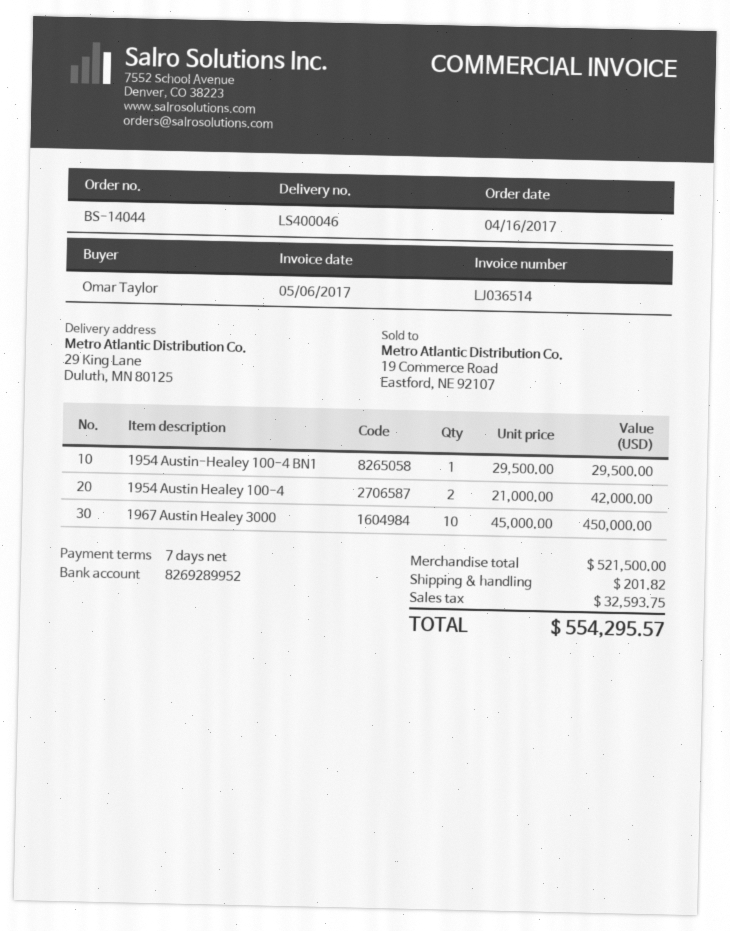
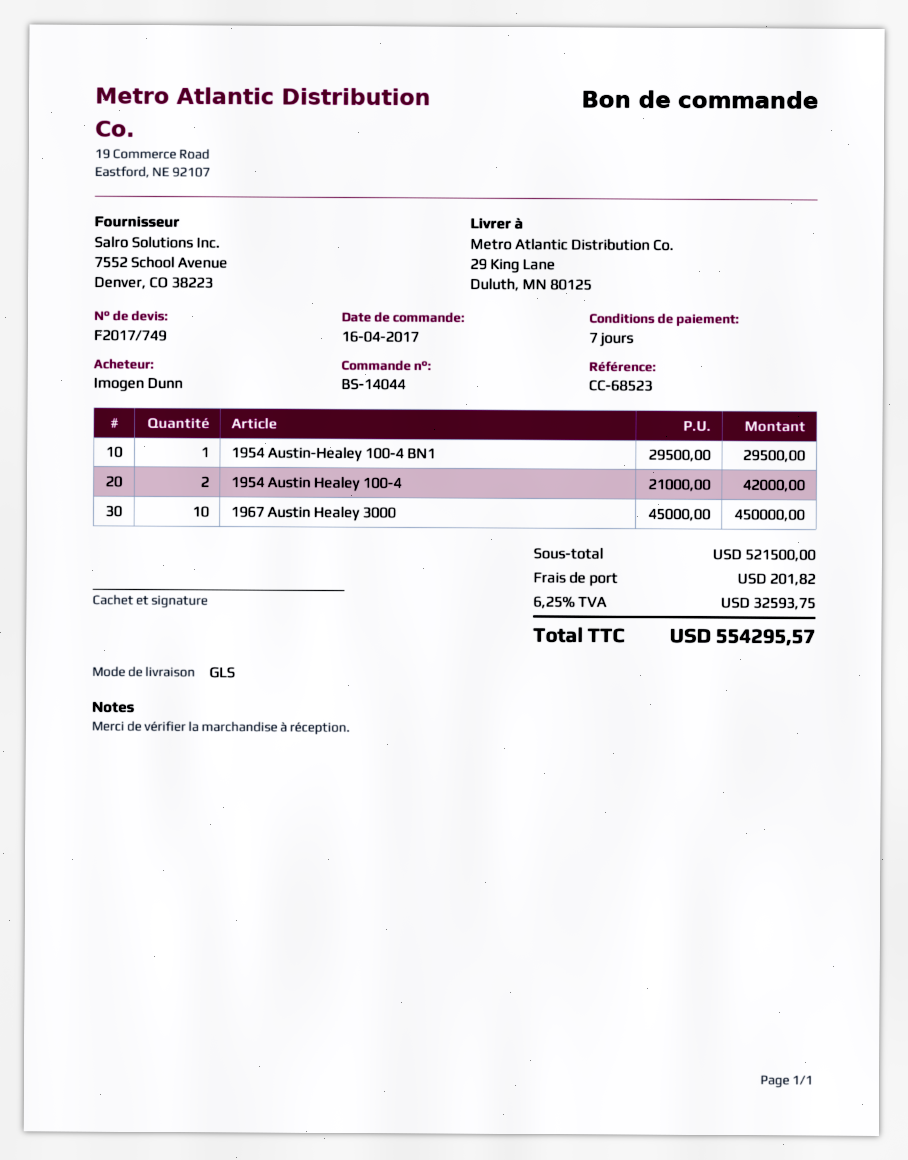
ordered by: Omar Taylor -> Imogen Dunn

